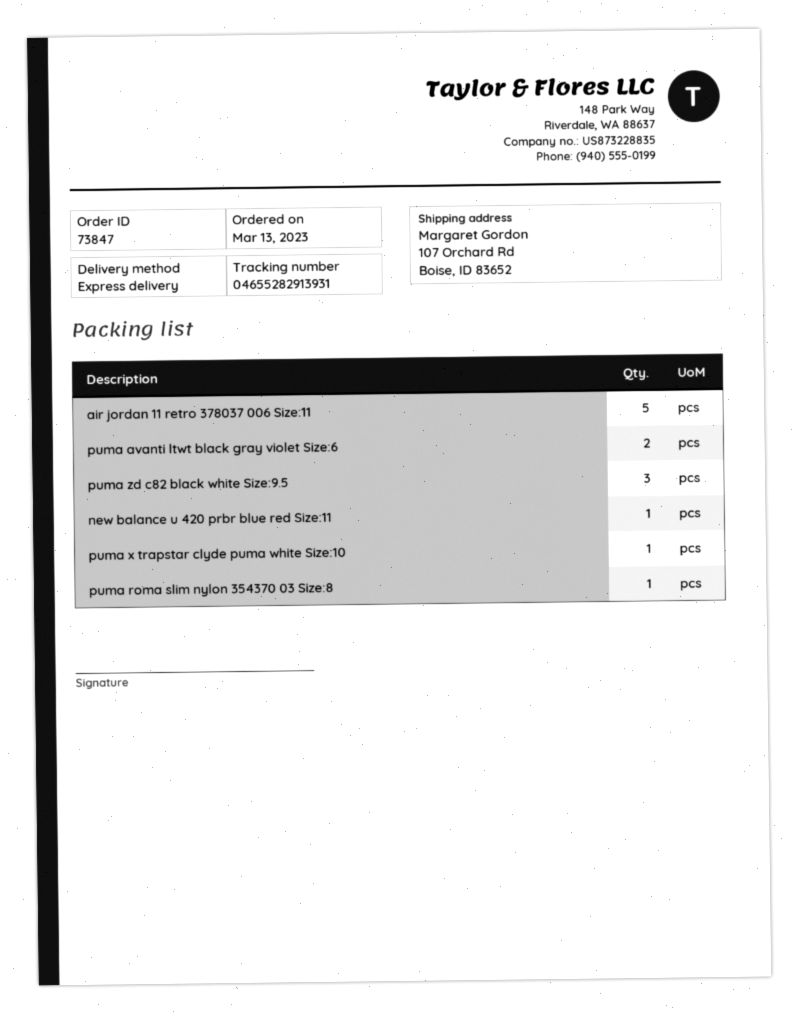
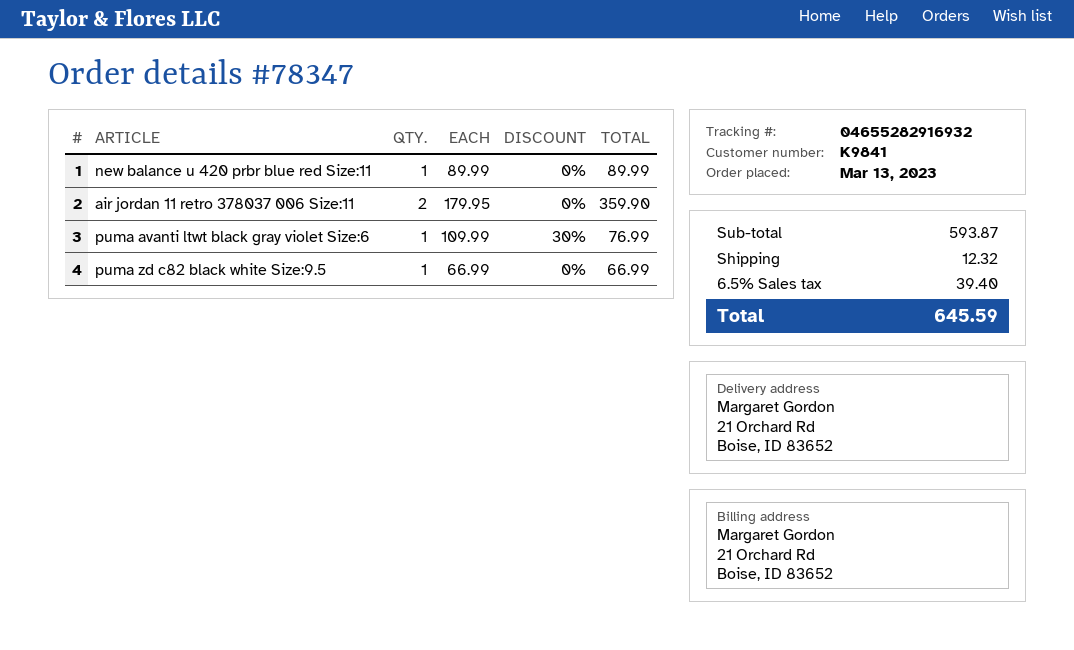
order number: 73847 -> 78347
tracking number: 04655282913931 -> 04655282916932
ship to: 107 Orchard Rd, Boise, ID 83652 -> 21 Orchard Rd, Boise, ID 83652
air jordan 11 retro 378037 006 Size:11: 5 -> 2
puma avanti ltwt black gray violet Size:6: 2 -> 1
puma zd c82 black white Size:9.5: 3 -> 1
puma x trapstar clyde puma white Size:10: 1 -> none
puma roma slim nylon 354370 03 Size:8: 1 -> none

